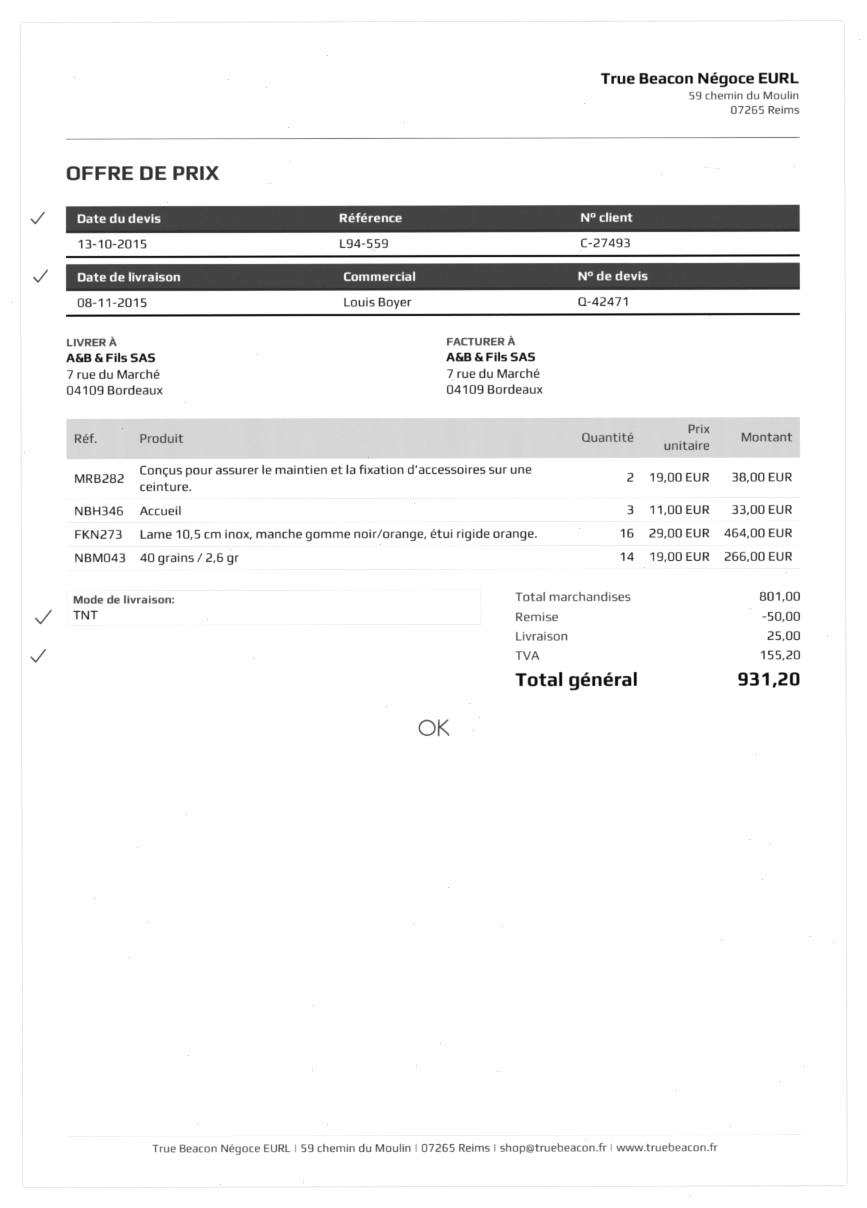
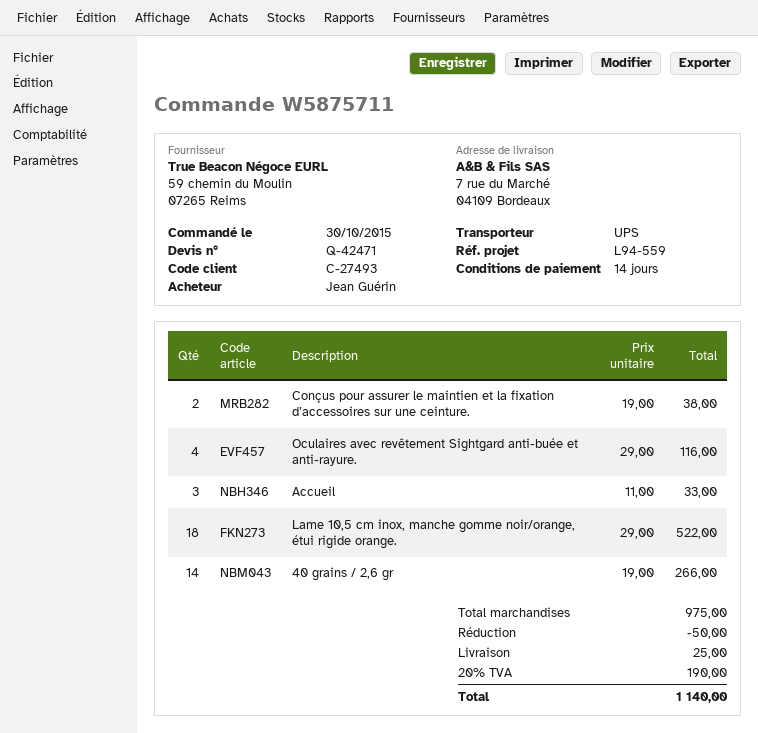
shipping method: TNT -> UPS
Lame 10,5 cm inox, manche gomme noir/orange, étui rigide orange.: 16 x 29.00 = 464.00 -> 18 x 29.00 = 522.00
Oculaires avec revêtement Sightgard anti-buée et anti-rayure.: none -> 4 x 29.00 = 116.00
subtotal: 801.00 -> 975.00
tax: 155.20 -> 190.00
total: 931.20 -> 1140.00

